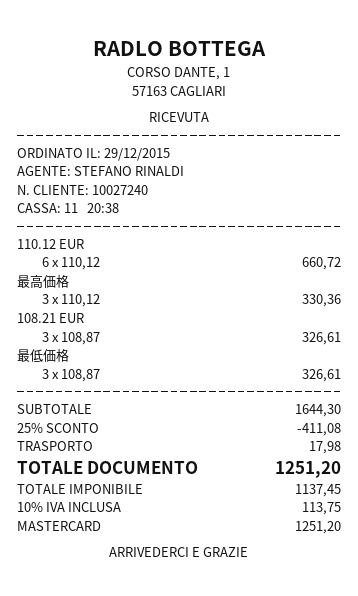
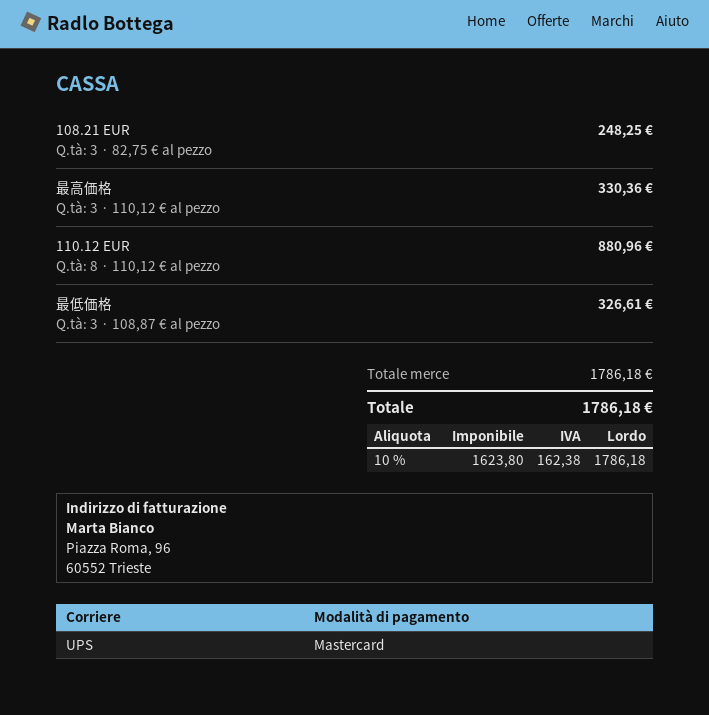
110.12 EUR: 6 x 110.12 = 660.72 -> 8 x 110.12 = 880.96
108.21 EUR: 3 x 108.87 = 326.61 -> 3 x 82.75 = 248.25
subtotal: 1644.30 -> 1786.18
discount: 25% = 411.08 -> none
shipping: 17.98 -> none
net: 1137.45 -> 1623.80
tax: 10% = 113.75 -> 10% = 162.38
total: 1251.20 -> 1786.18

